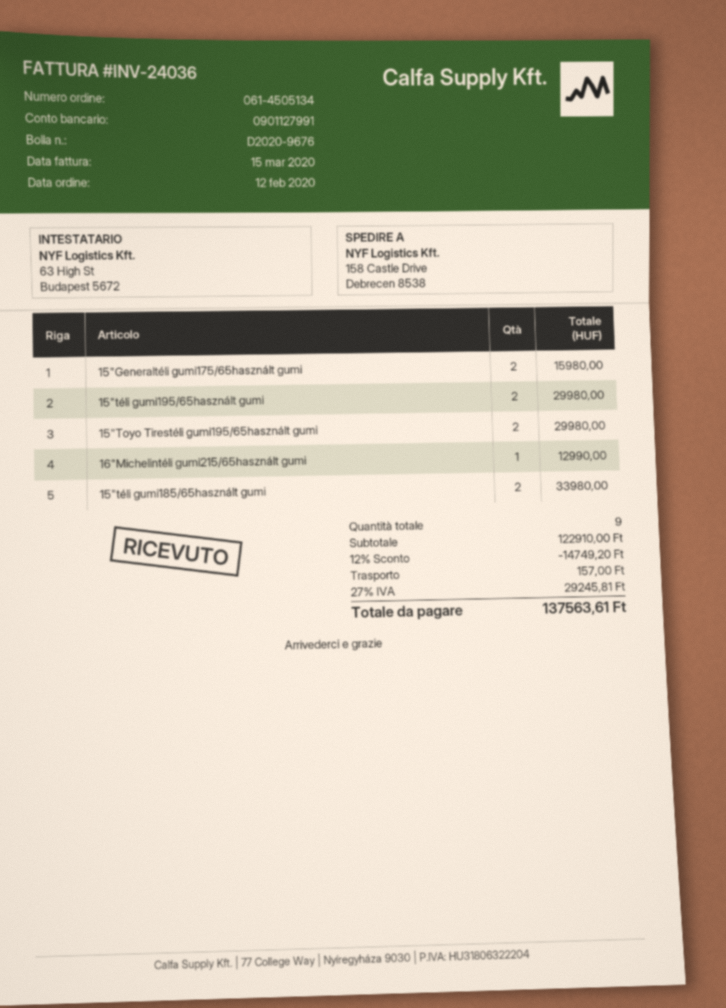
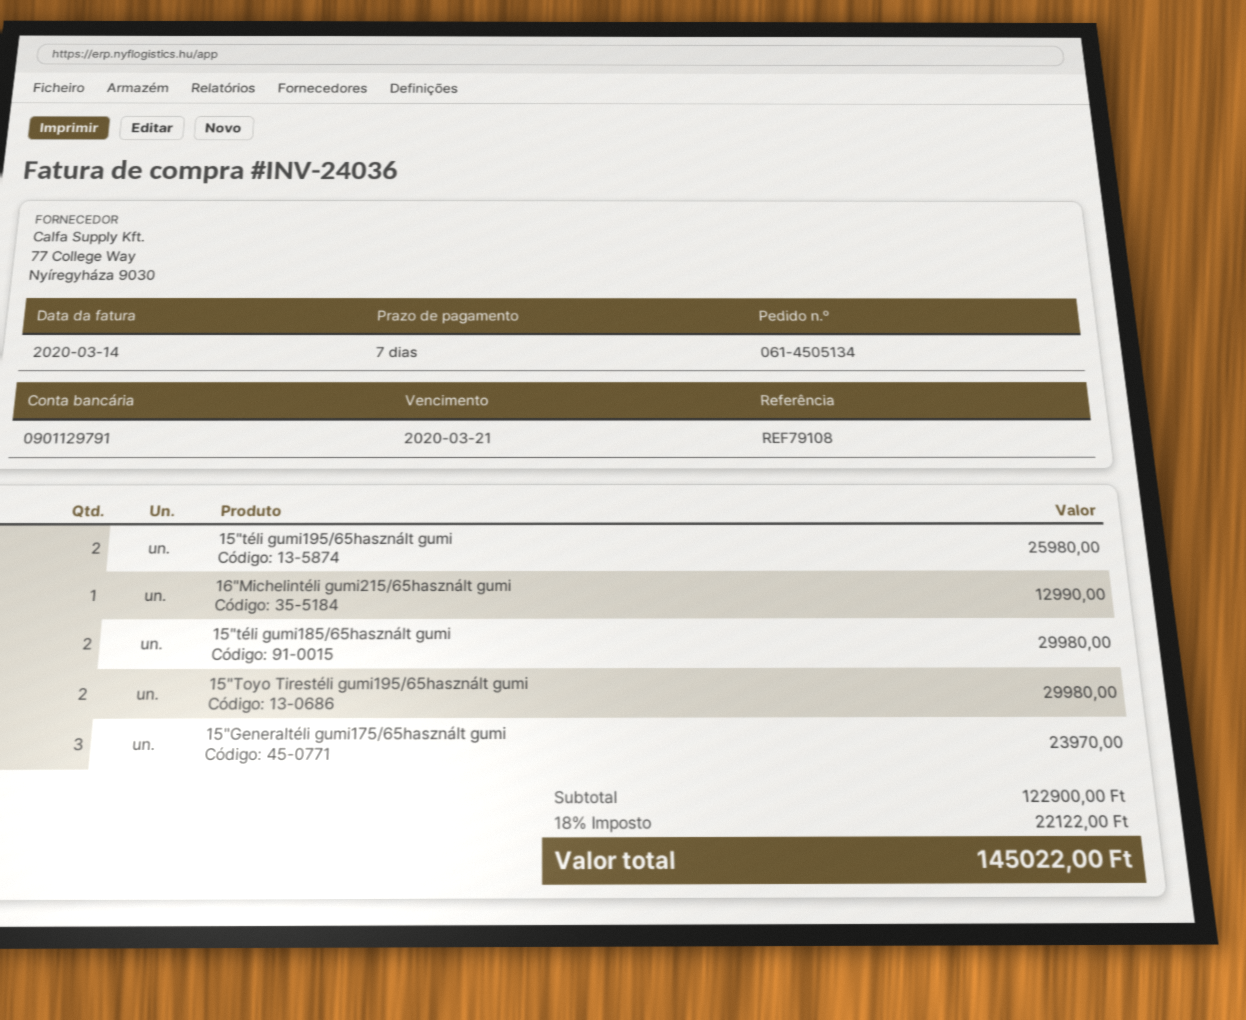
invoice date: 2020-03-15 -> 2020-03-14
bank account: 0901127991 -> 0901129791
15"Generaltéli gumi175/65használt gumi: 2 for 15980.00 -> 3 for 23970.00
15"téli gumi195/65használt gumi: 2 for 29980.00 -> 2 for 25980.00
15"téli gumi185/65használt gumi: 2 for 33980.00 -> 2 for 29980.00
subtotal: 122910.00 -> 122900.00
discount: 12% = 14749.20 -> none
shipping: 157.00 -> none
tax: 27% = 29245.81 -> 18% = 22122.00
total: 137563.61 -> 145022.00

